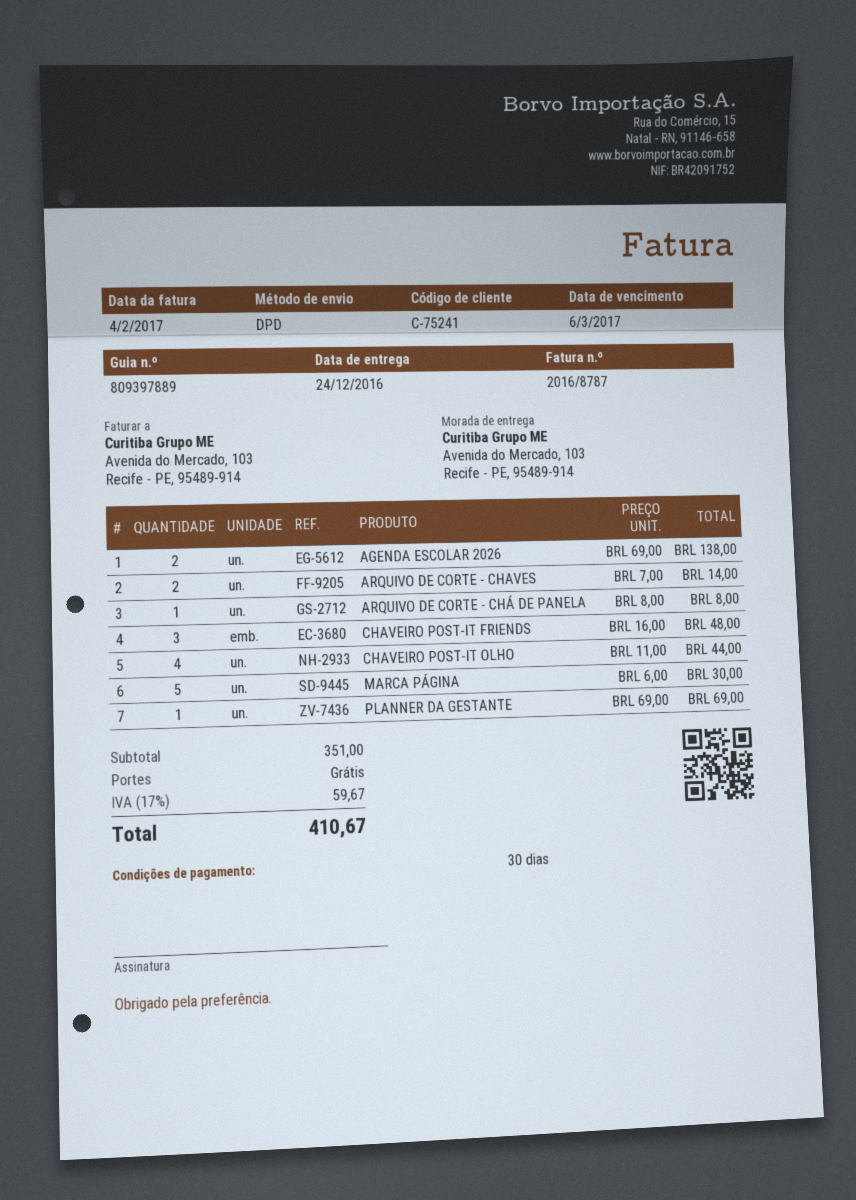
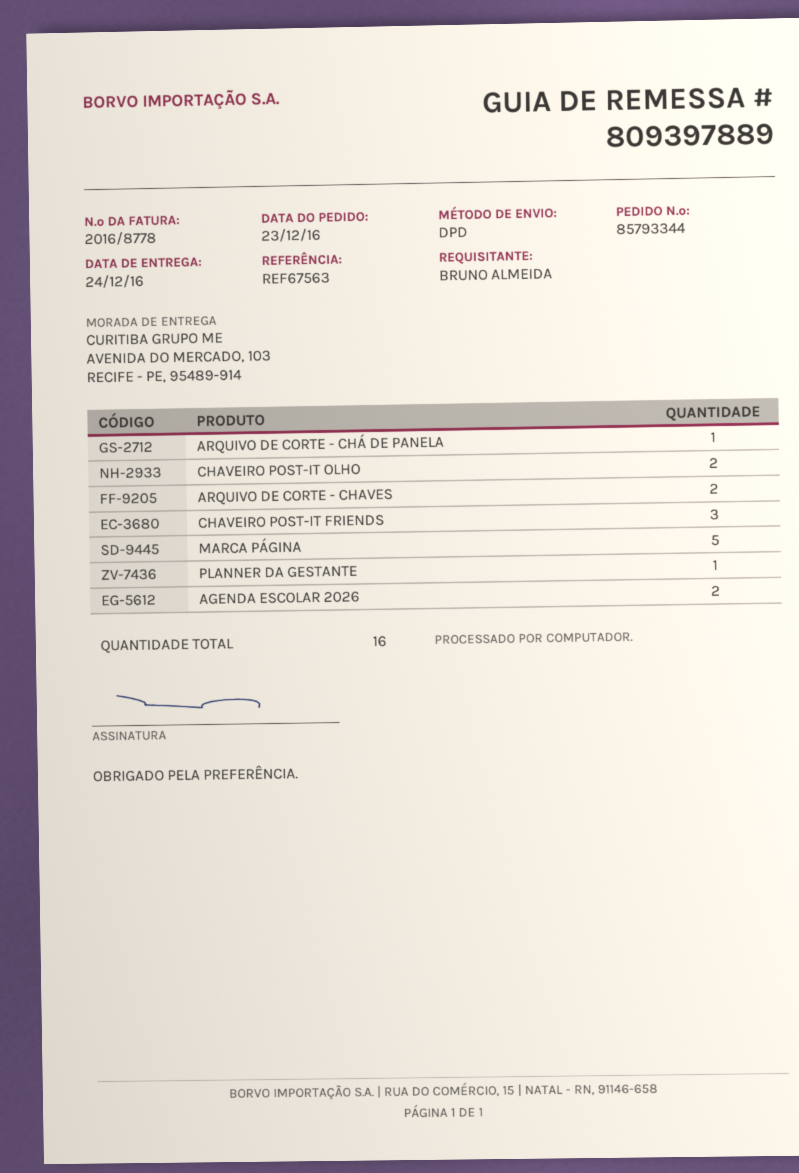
invoice number: 2016/8787 -> 2016/8778
CHAVEIRO POST-IT OLHO: 4 -> 2

